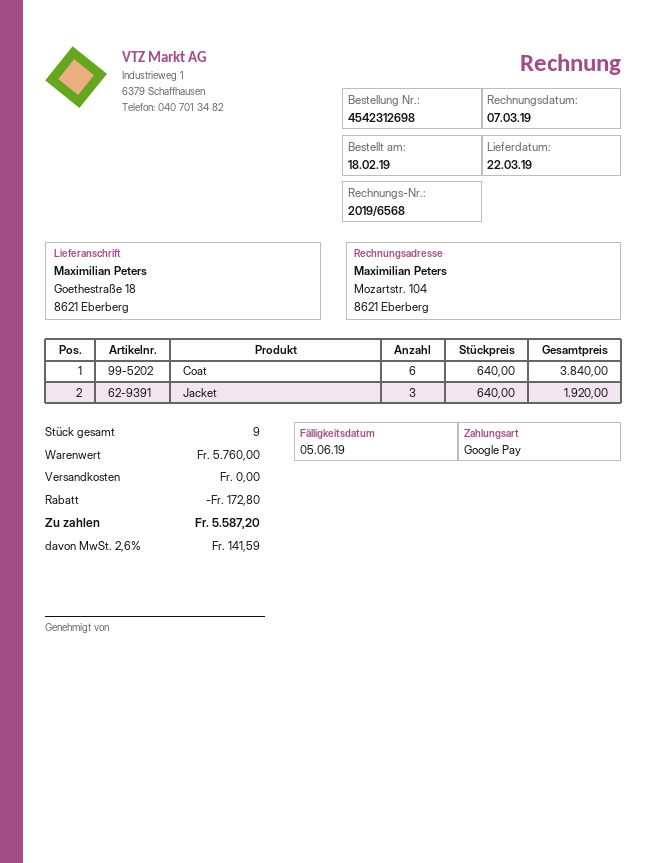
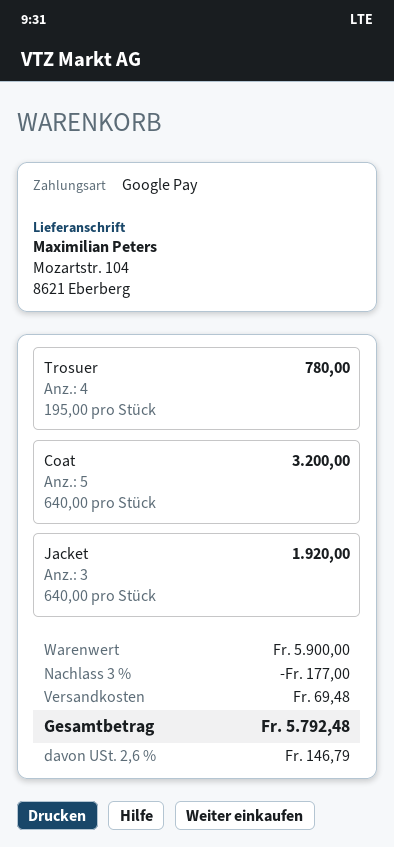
ship to: Goethestraße 18, 8621 Eberberg -> Mozartstr. 104, 8621 Eberberg
Coat: 6 x 640.00 = 3840.00 -> 5 x 640.00 = 3200.00
Trosuer: none -> 4 x 195.00 = 780.00
subtotal: 5760.00 -> 5900.00
discount: 172.80 -> 177.00
shipping: 0.00 -> 69.48
tax: 2.6% = 141.59 -> 2.6% = 146.79
total: 5587.20 -> 5792.48

